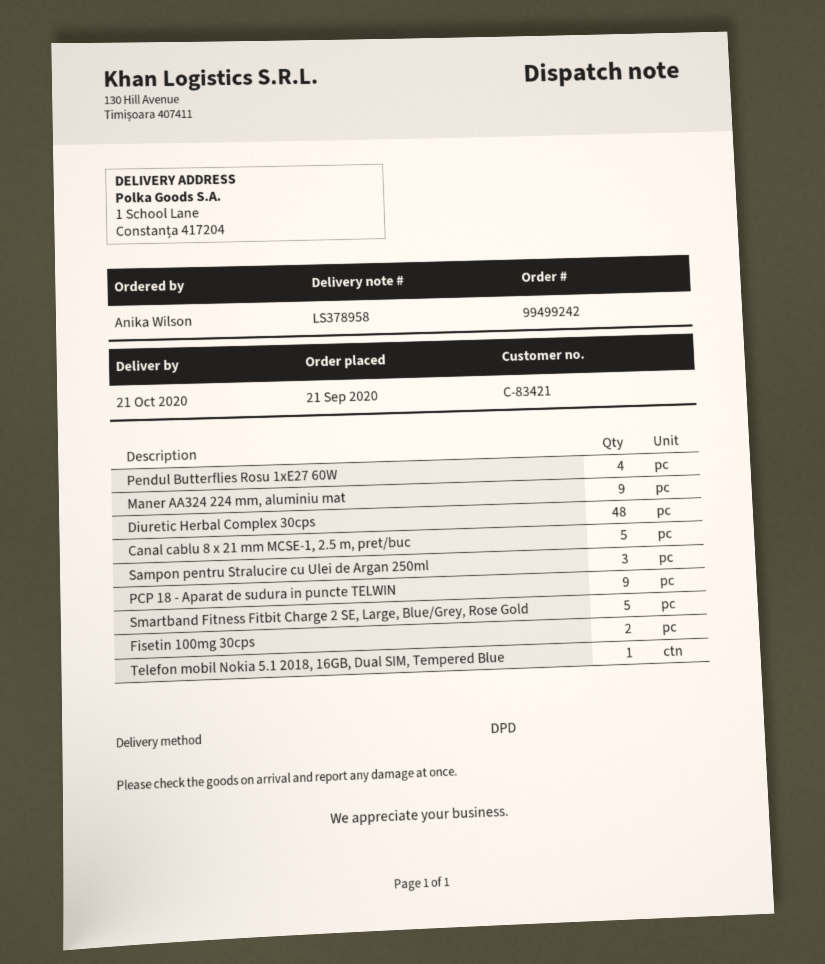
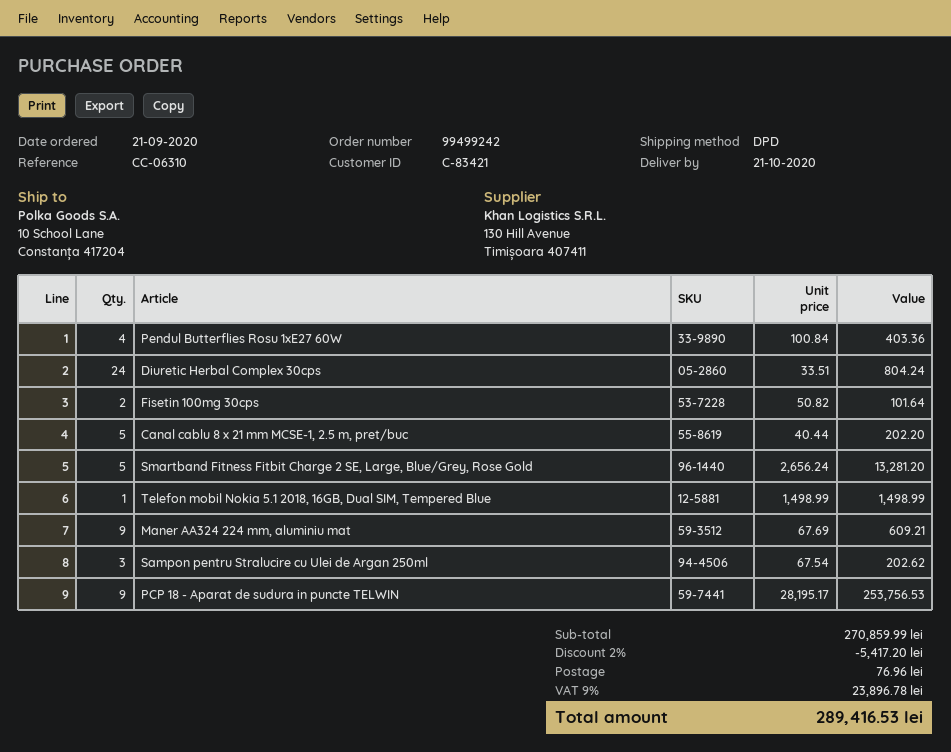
ship to: 1 School Lane, Constanța 417204 -> 10 School Lane, Constanța 417204
Diuretic Herbal Complex 30cps: 48 -> 24

